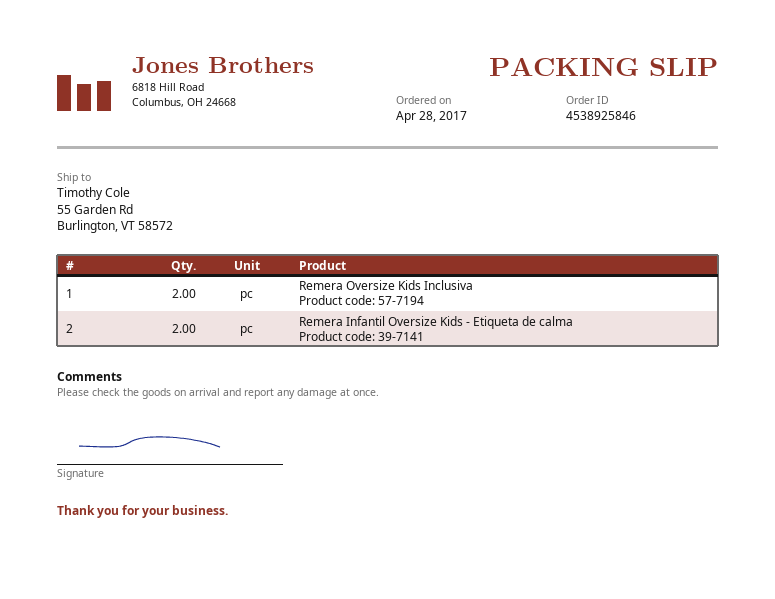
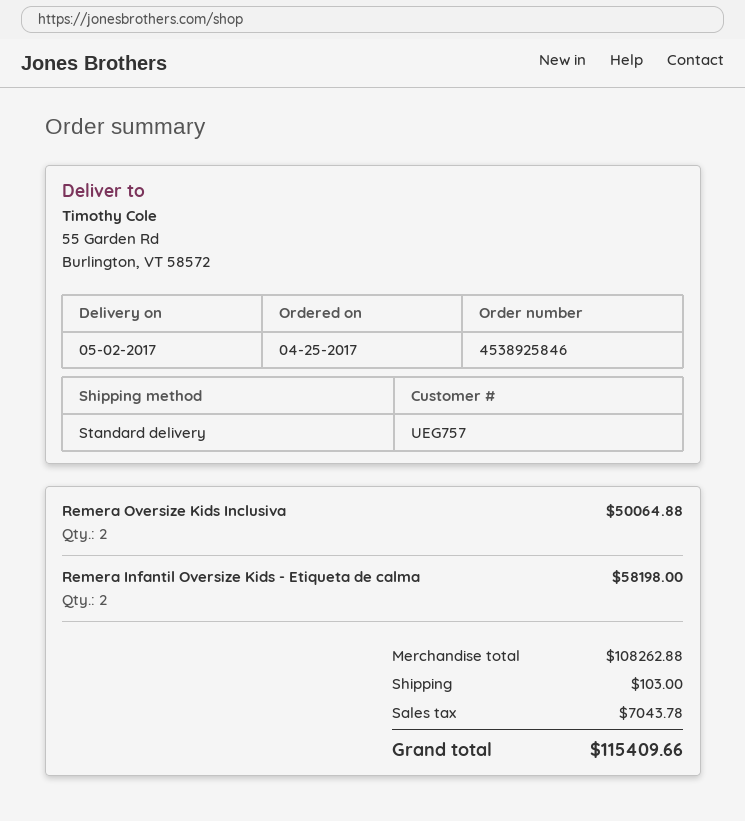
order date: 2017-04-28 -> 2017-04-25

